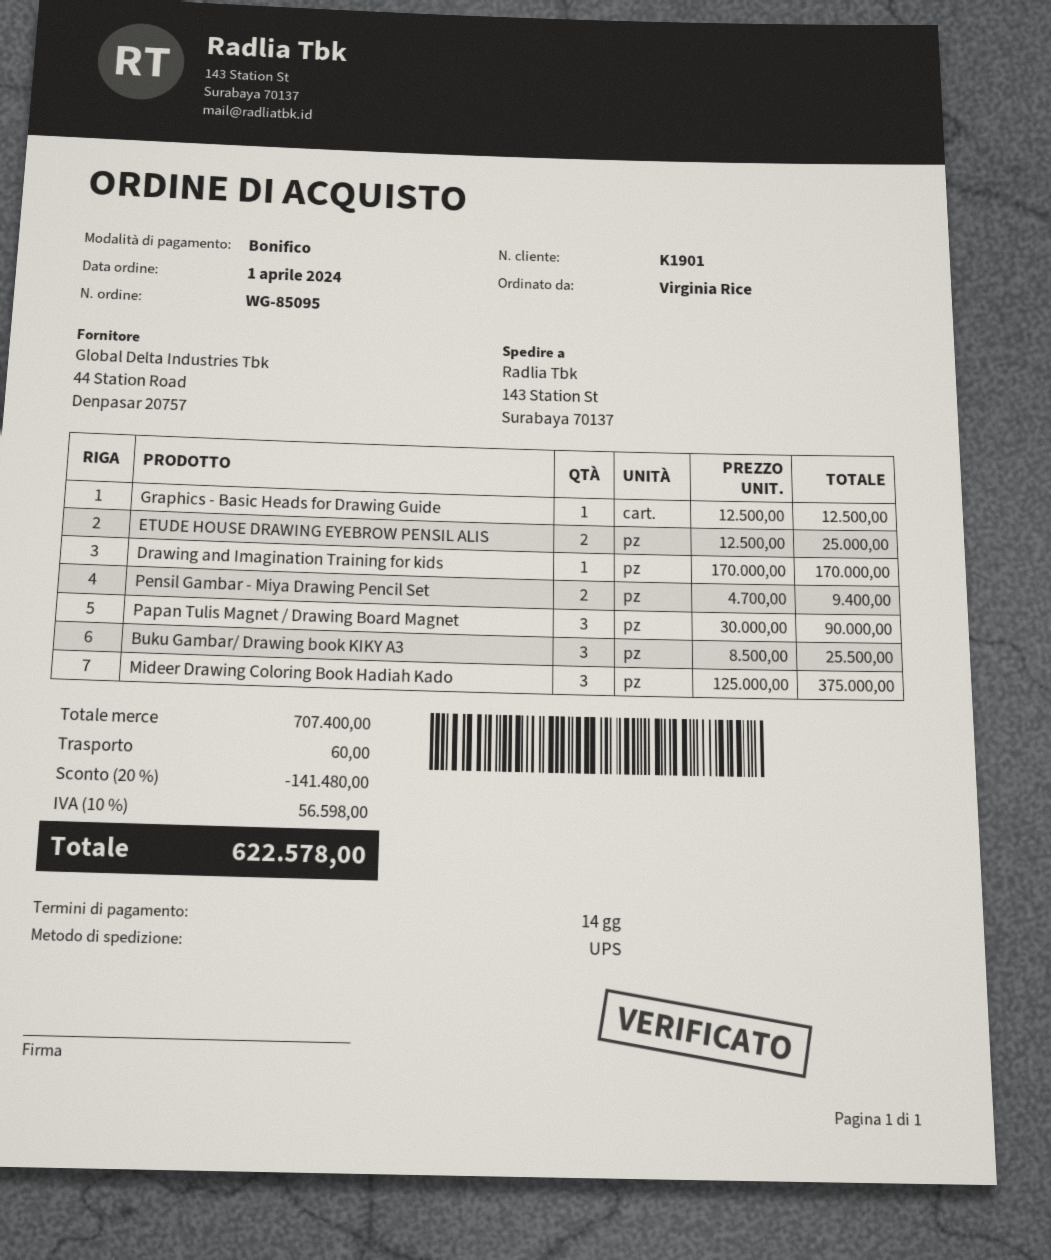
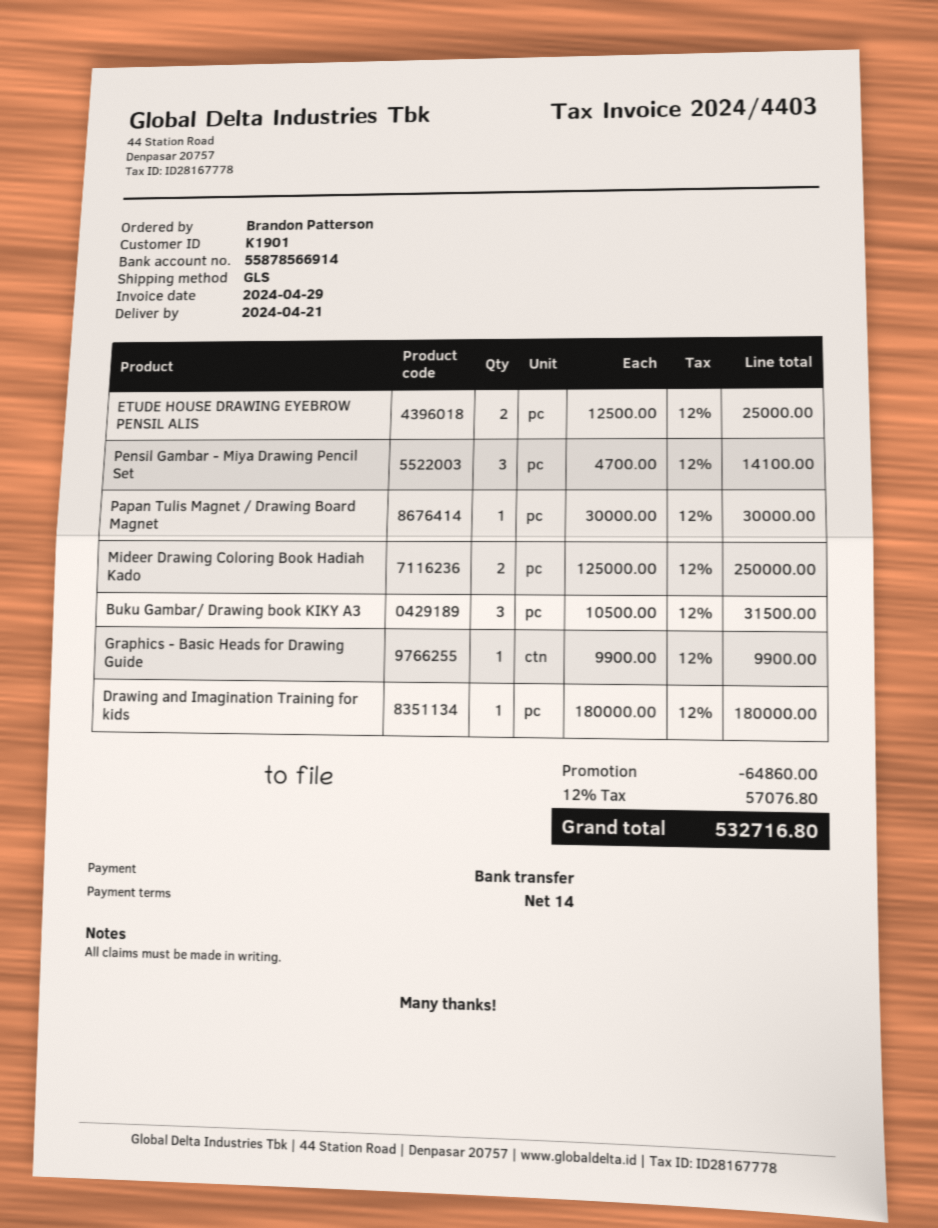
ordered by: Virginia Rice -> Brandon Patterson
shipping method: UPS -> GLS
Graphics - Basic Heads for Drawing Guide: 1 x 12500.00 = 12500.00 -> 1 x 9900.00 = 9900.00
Drawing and Imagination Training for kids: 1 x 170000.00 = 170000.00 -> 1 x 180000.00 = 180000.00
Pensil Gambar - Miya Drawing Pencil Set: 2 x 4700.00 = 9400.00 -> 3 x 4700.00 = 14100.00
Papan Tulis Magnet / Drawing Board Magnet: 3 x 30000.00 = 90000.00 -> 1 x 30000.00 = 30000.00
Buku Gambar/ Drawing book KIKY A3: 3 x 8500.00 = 25500.00 -> 3 x 10500.00 = 31500.00
Mideer Drawing Coloring Book Hadiah Kado: 3 x 125000.00 = 375000.00 -> 2 x 125000.00 = 250000.00
discount: 141480.00 -> 64860.00
shipping: 60.00 -> none
tax: 10% = 56598.00 -> 12% = 57076.80
total: 622578.00 -> 532716.80

